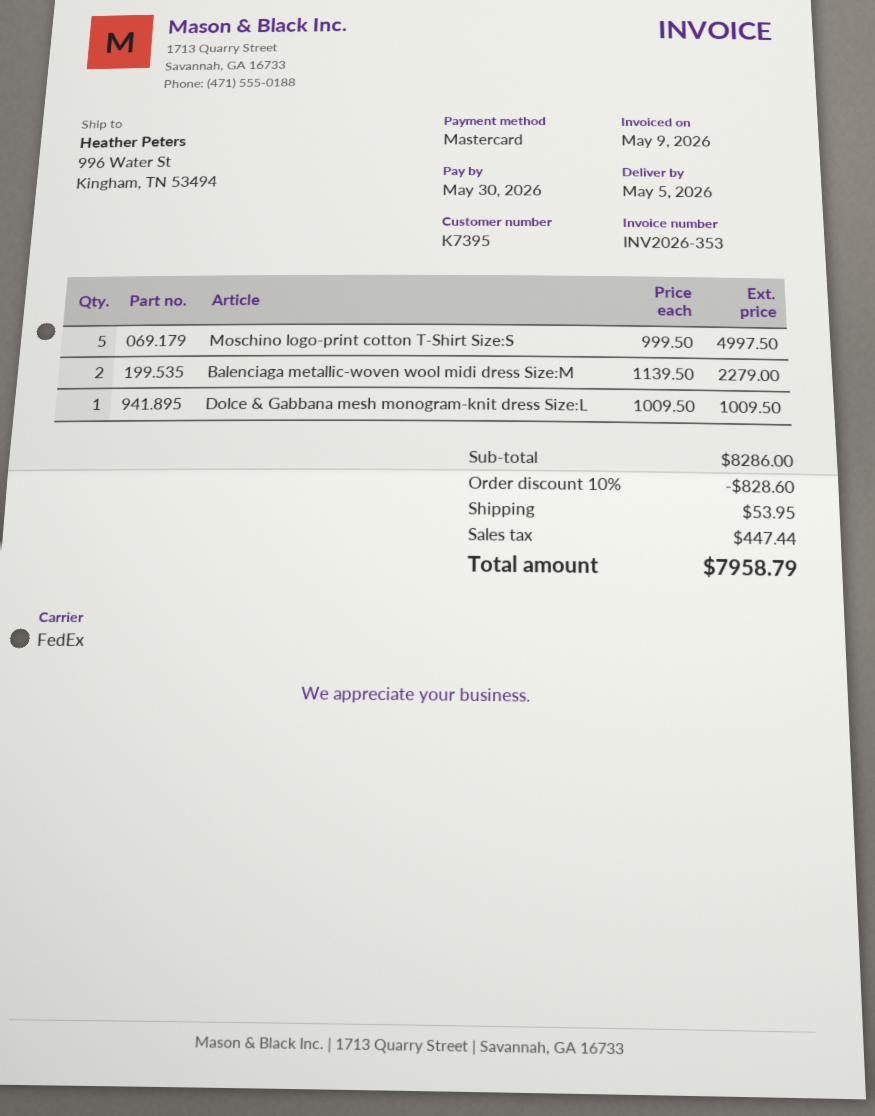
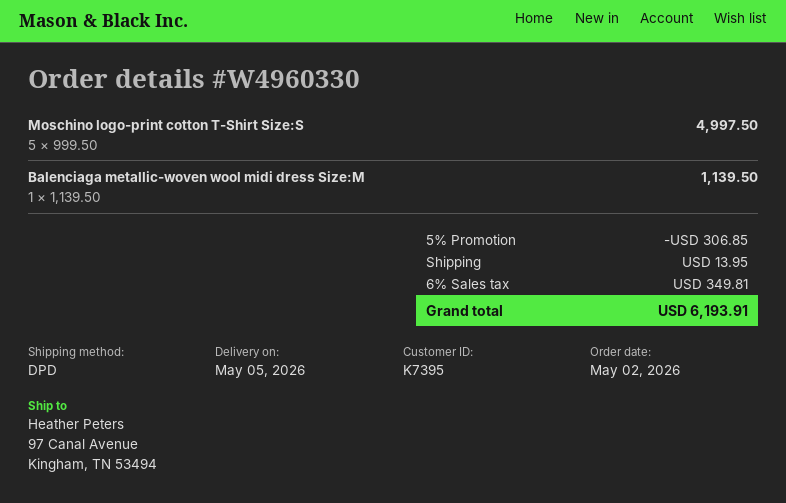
shipping method: FedEx -> DPD
ship to: 996 Water St, Kingham, TN 53494 -> 97 Canal Avenue, Kingham, TN 53494
Balenciaga metallic-woven wool midi dress Size:M: 2 x 1139.50 = 2279.00 -> 1 x 1139.50 = 1139.50
Dolce & Gabbana mesh monogram-knit dress Size:L: 1 x 1009.50 = 1009.50 -> none
discount: 10% = 828.60 -> 5% = 306.85
shipping: 53.95 -> 13.95
tax: 447.44 -> 349.81
total: 7958.79 -> 6193.91

